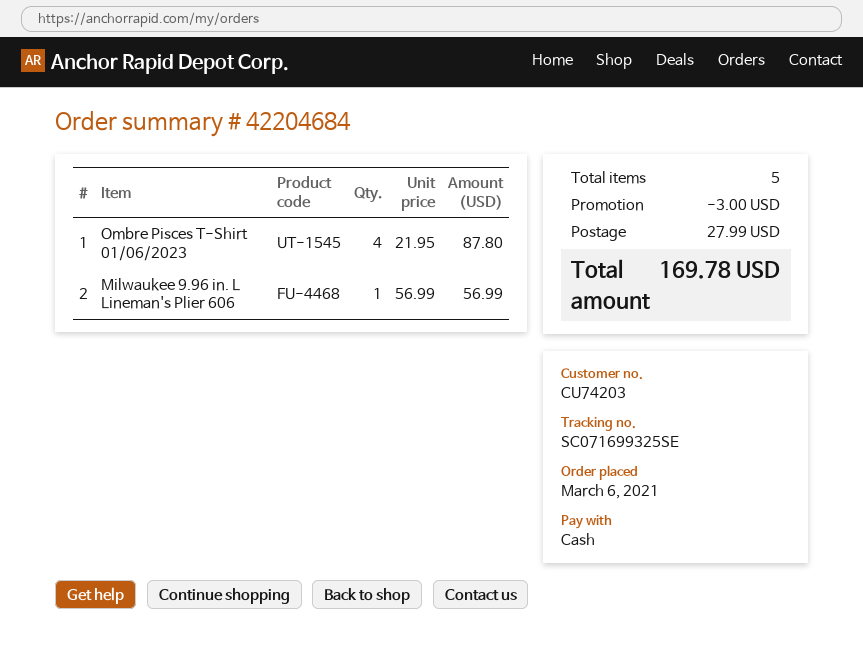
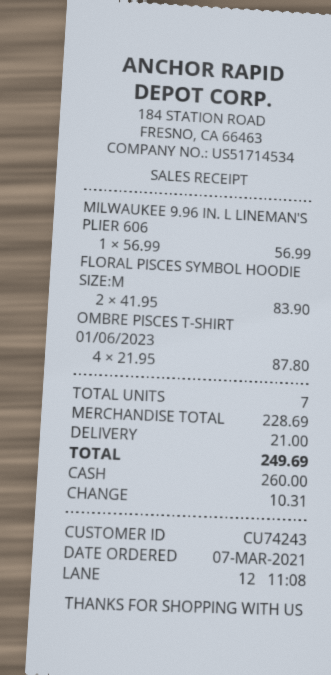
order date: 2021-03-06 -> 2021-03-07
customer number: CU74203 -> CU74243
FLORAL PISCES SYMBOL HOODIE SIZE:M: none -> 2 x 41.95 = 83.90
total quantity: 5 -> 7
discount: 3.00 -> none
shipping: 27.99 -> 21.00
total: 169.78 -> 249.69

